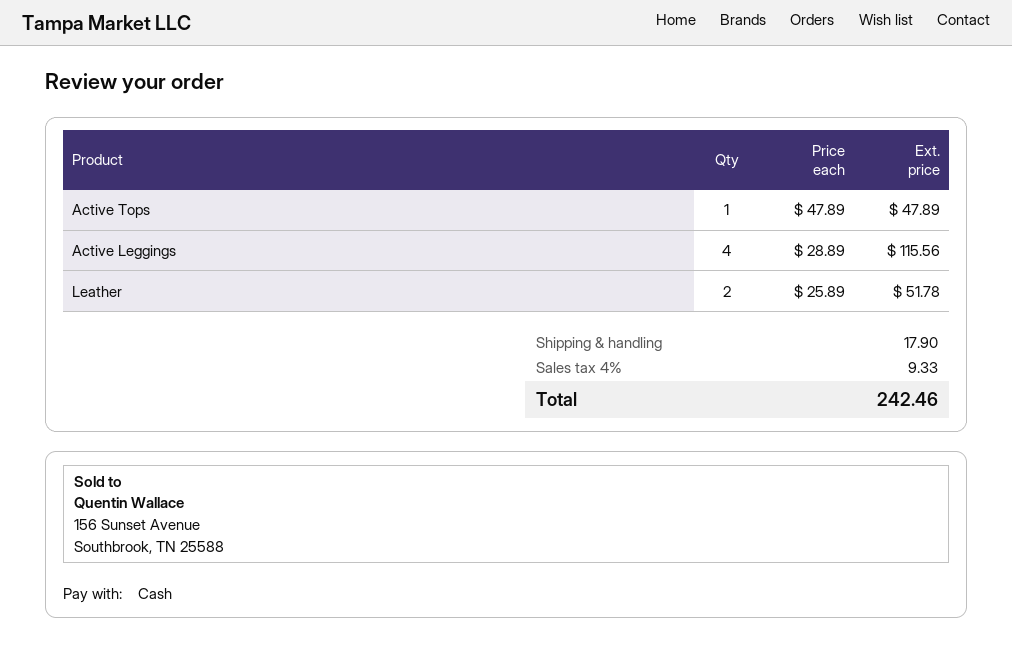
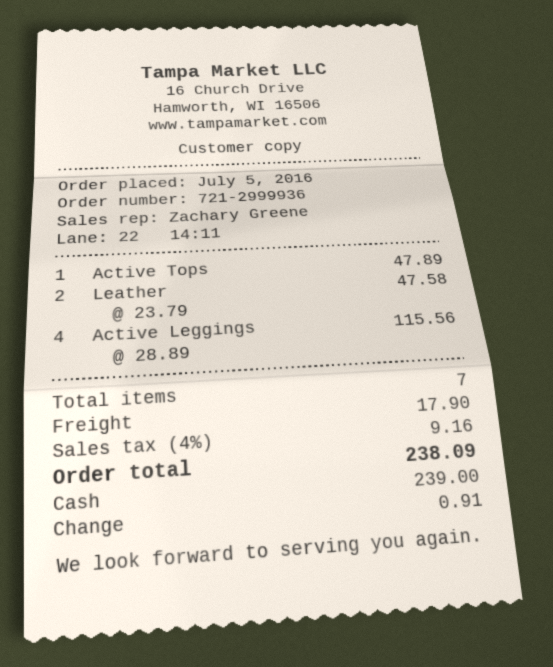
Leather: 2 x 25.89 = 51.78 -> 2 x 23.79 = 47.58
tax: 4% = 9.33 -> 4% = 9.16
total: 242.46 -> 238.09

